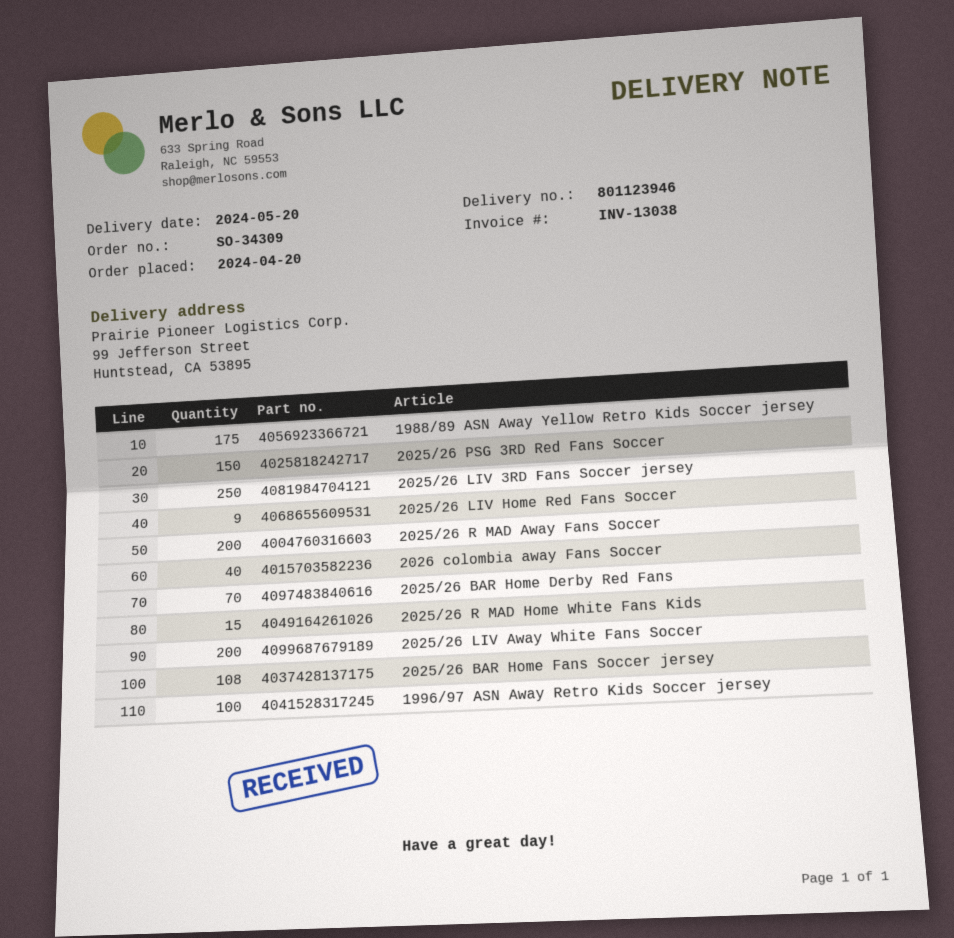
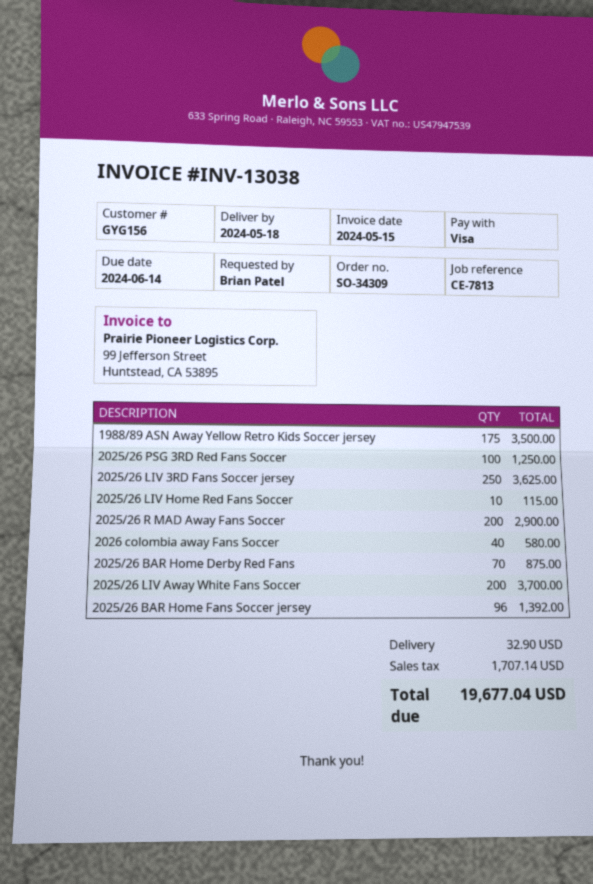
delivery date: 2024-05-20 -> 2024-05-18
2025/26 PSG 3RD Red Fans Soccer: 150 -> 100
2025/26 LIV Home Red Fans Soccer: 9 -> 10
2025/26 R MAD Home White Fans Kids: 15 -> none
2025/26 BAR Home Fans Soccer jersey: 108 -> 96
1996/97 ASN Away Retro Kids Soccer jersey: 100 -> none

